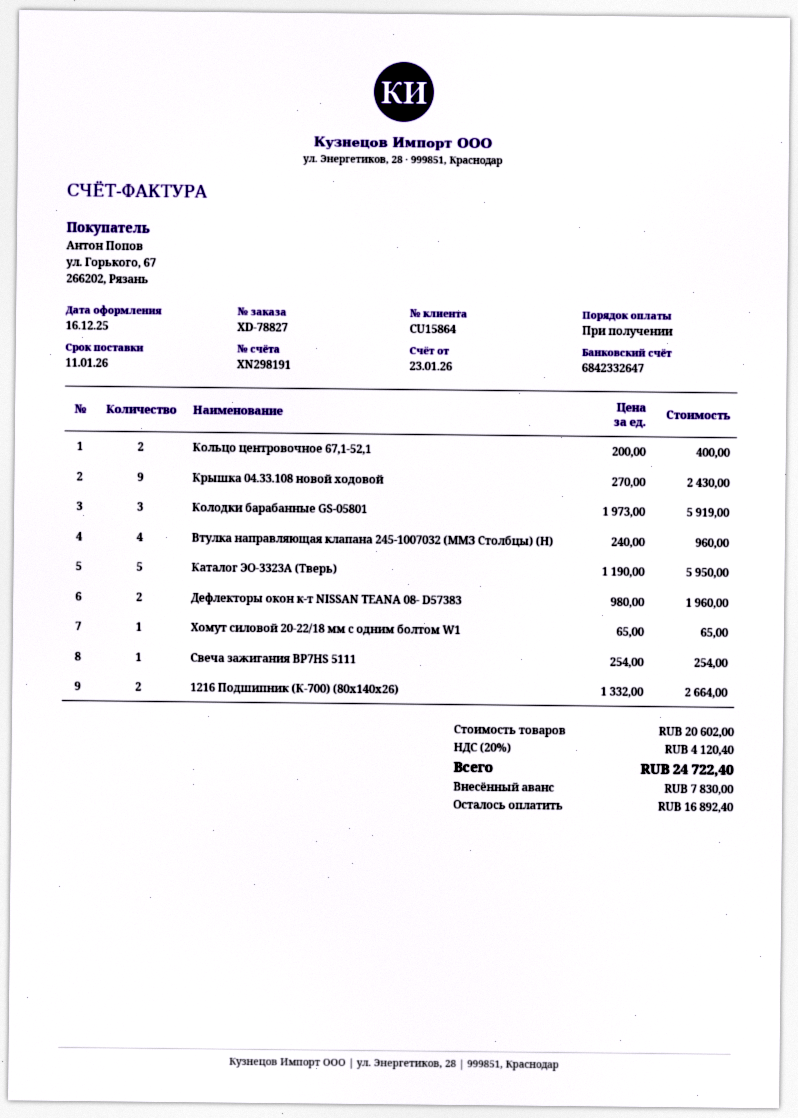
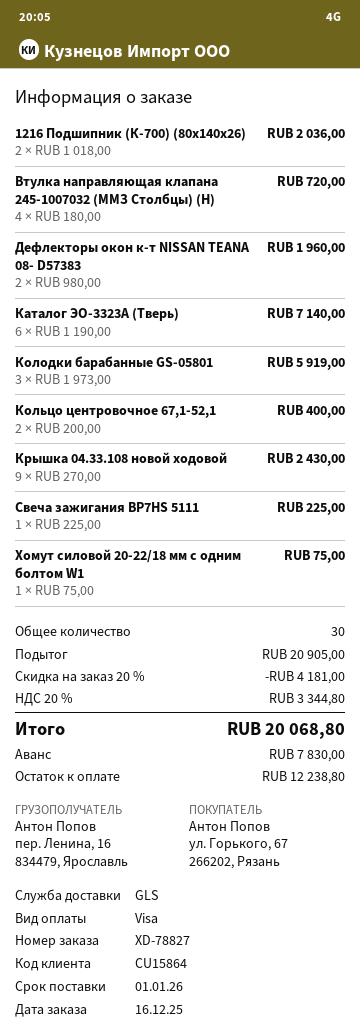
delivery date: 2026-01-11 -> 2026-01-01
Втулка направляющая клапана 245-1007032 (ММЗ Столбцы) (Н): 4 x 240.00 = 960.00 -> 4 x 180.00 = 720.00
Каталог ЭО-3323А (Тверь): 5 x 1190.00 = 5950.00 -> 6 x 1190.00 = 7140.00
Хомут силовой 20-22/18 мм с одним болтом W1: 1 x 65.00 = 65.00 -> 1 x 75.00 = 75.00
Свеча зажигания BP7HS 5111: 1 x 254.00 = 254.00 -> 1 x 225.00 = 225.00
1216 Подшипник (К-700) (80х140х26): 2 x 1332.00 = 2664.00 -> 2 x 1018.00 = 2036.00
subtotal: 20602.00 -> 20905.00
discount: none -> 20% = 4181.00
tax: 20% = 4120.40 -> 20% = 3344.80
total: 24722.40 -> 20068.80
balance: 16892.40 -> 12238.80

